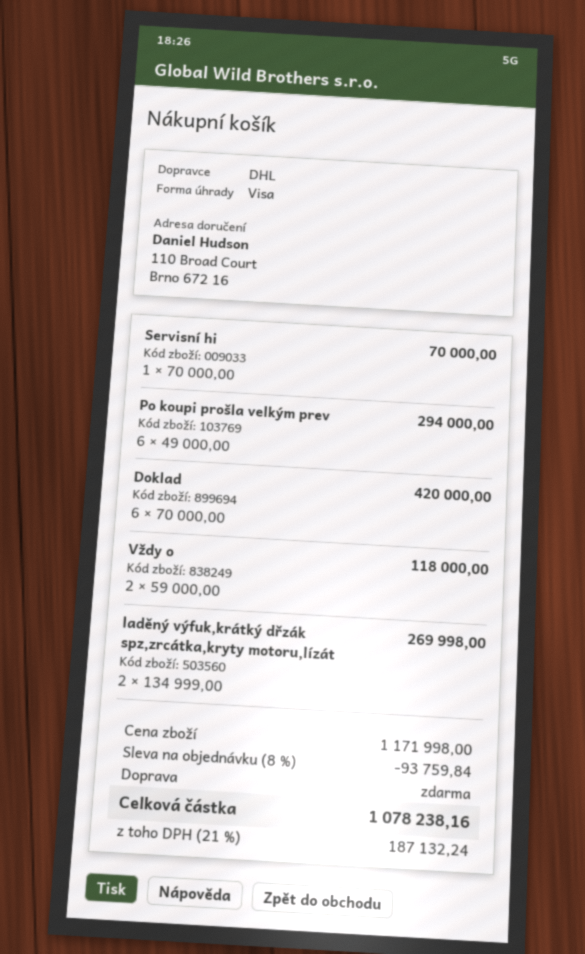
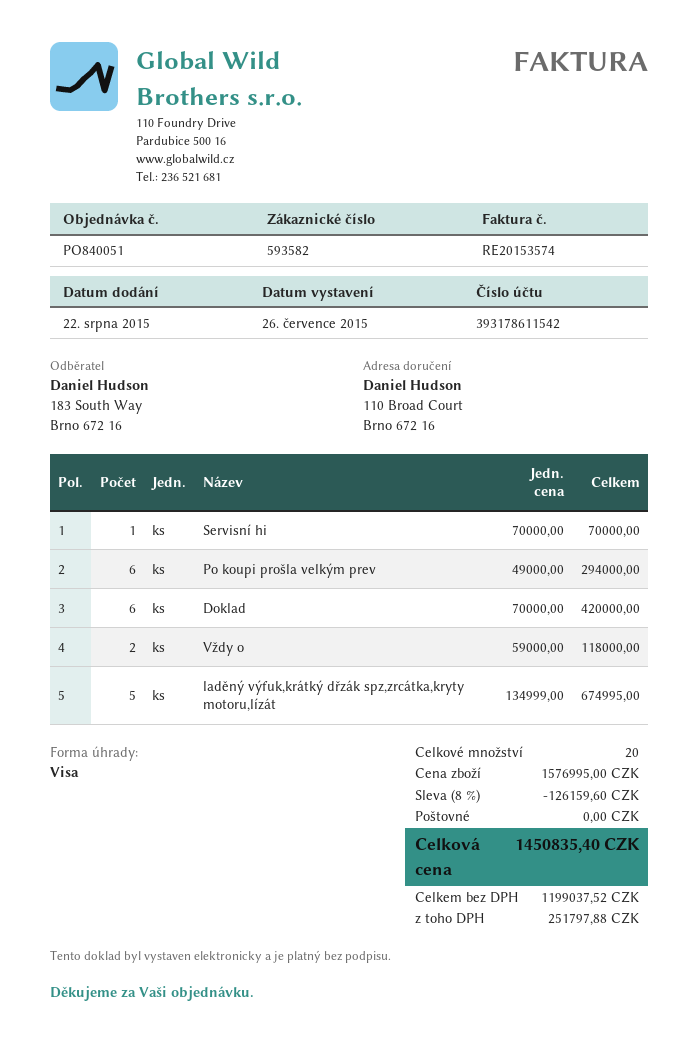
laděný výfuk,krátký dřzák spz,zrcátka,kryty motoru,lízát: 2 x 134999.00 = 269998.00 -> 5 x 134999.00 = 674995.00
subtotal: 1171998.00 -> 1576995.00
discount: 8% = 93759.84 -> 8% = 126159.60
tax: 187132.24 -> 251797.88
total: 1078238.16 -> 1450835.40

